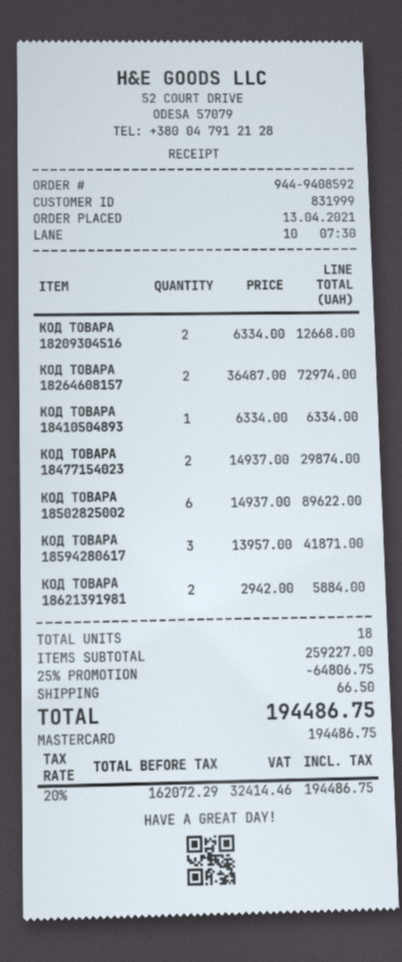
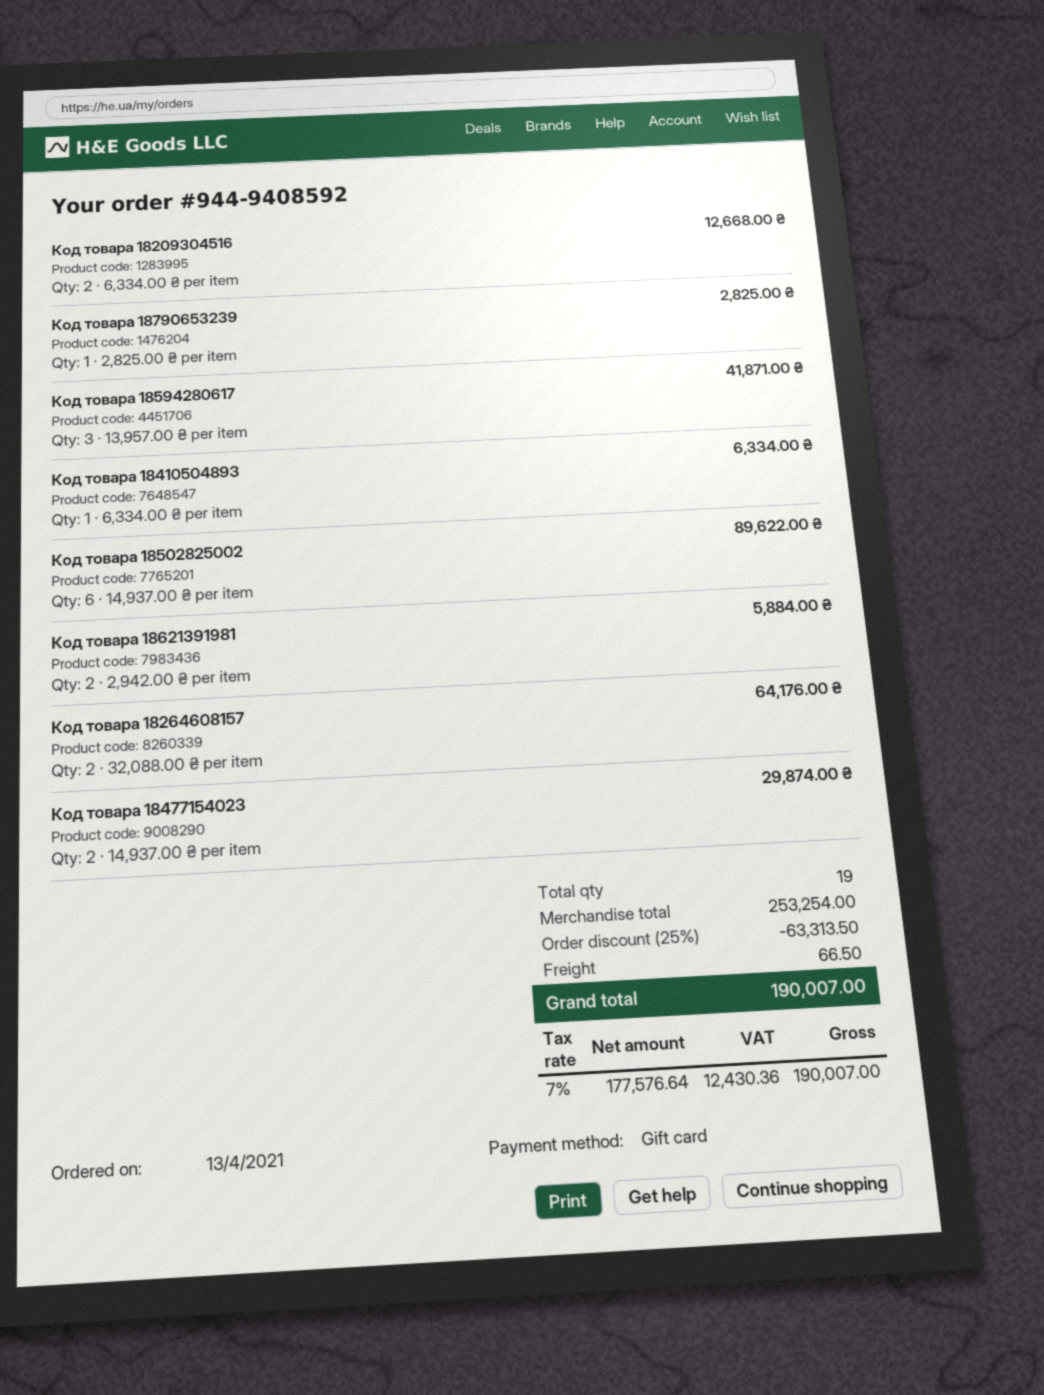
payment method: Mastercard -> gift card
КОД ТОВАРА 18264608157: 2 x 36487.00 = 72974.00 -> 2 x 32088.00 = 64176.00
Код товара 18790653239: none -> 1 x 2825.00 = 2825.00
total quantity: 18 -> 19
subtotal: 259227.00 -> 253254.00
discount: 25% = 64806.75 -> 25% = 63313.50
net: 162072.29 -> 177576.64
tax: 20% = 32414.46 -> 7% = 12430.36
total: 194486.75 -> 190007.00

